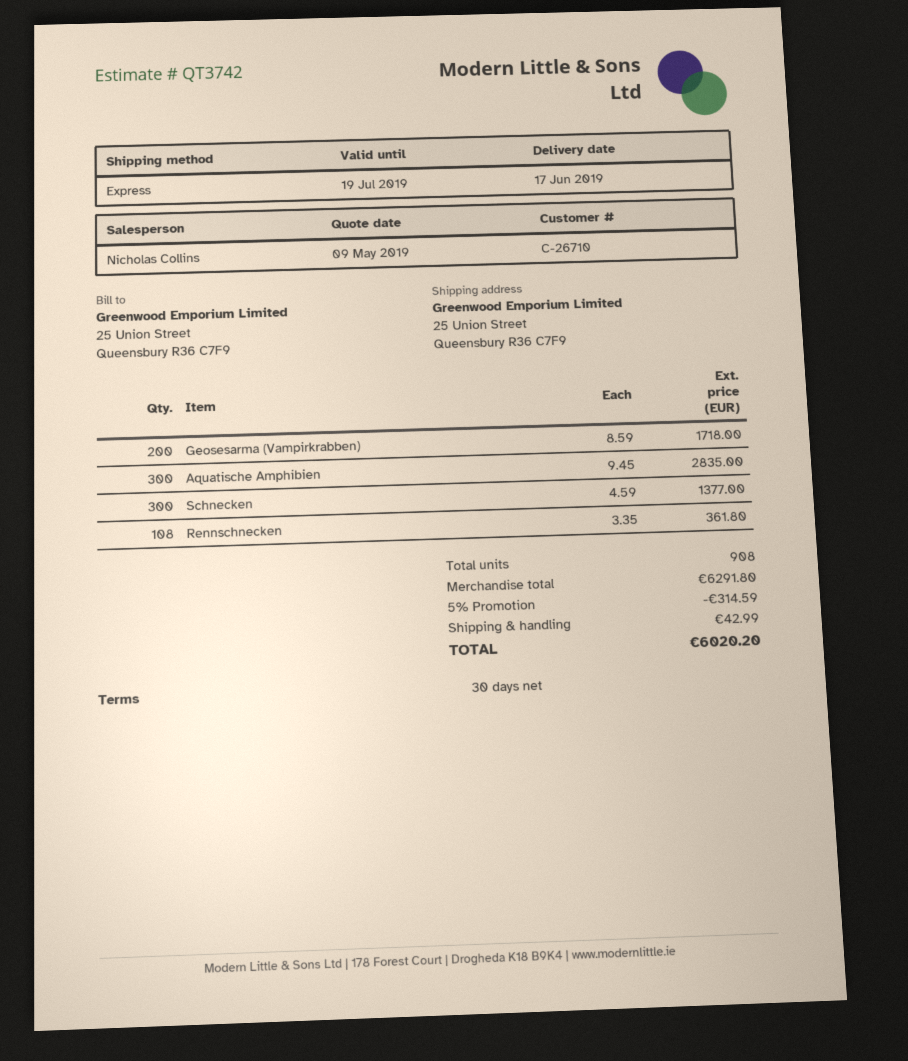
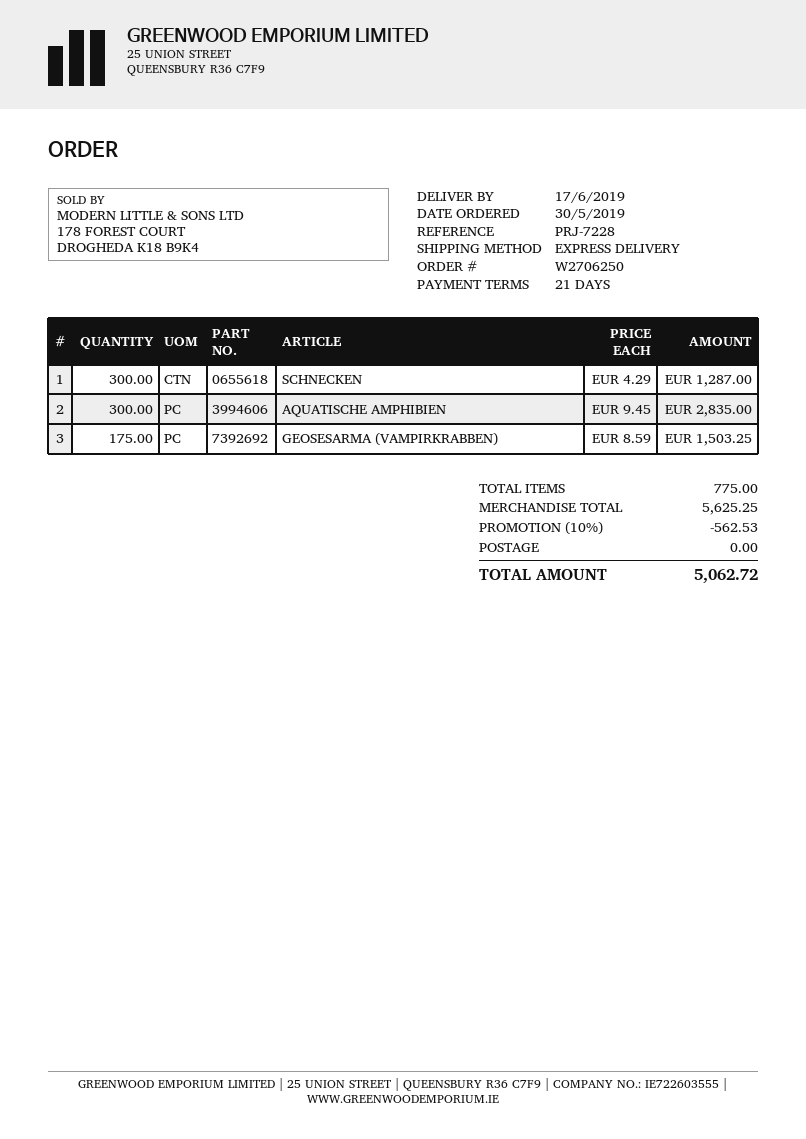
payment terms: 30 days -> 21 days
Geosesarma (Vampirkrabben): 200 x 8.59 = 1718.00 -> 175 x 8.59 = 1503.25
Schnecken: 300 x 4.59 = 1377.00 -> 300 x 4.29 = 1287.00
Rennschnecken: 108 x 3.35 = 361.80 -> none
total quantity: 908 -> 775
subtotal: 6291.80 -> 5625.25
discount: 5% = 314.59 -> 10% = 562.53
shipping: 42.99 -> 0.00
total: 6020.20 -> 5062.72

